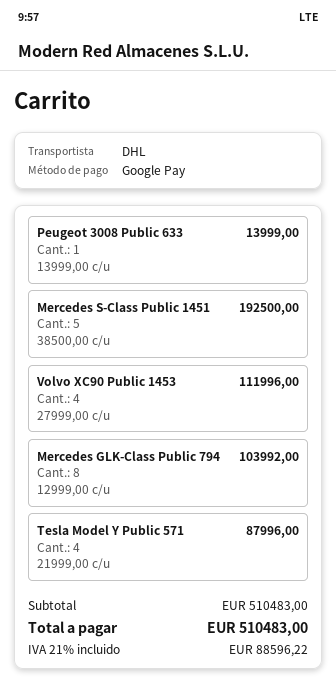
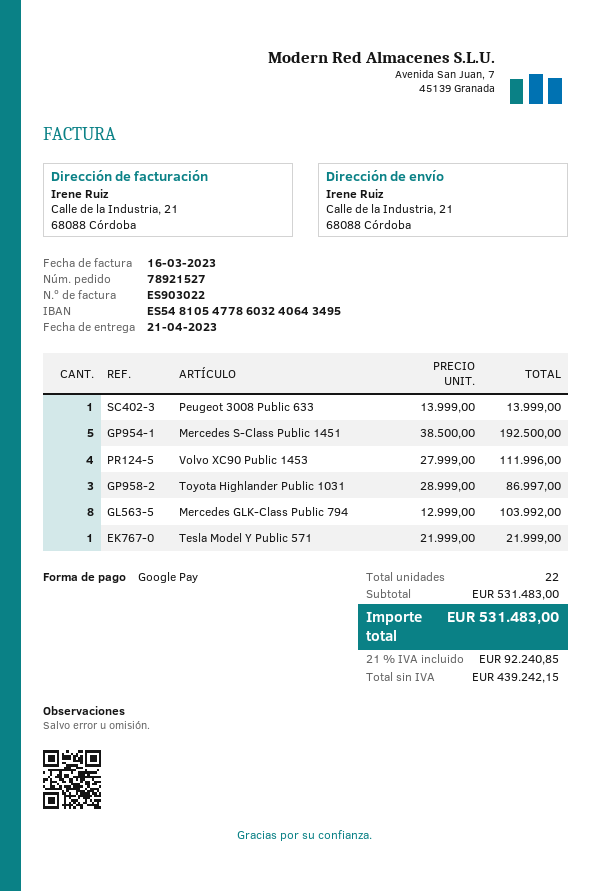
Tesla Model Y Public 571: 4 x 21999.00 = 87996.00 -> 1 x 21999.00 = 21999.00
Toyota Highlander Public 1031: none -> 3 x 28999.00 = 86997.00
subtotal: 510483.00 -> 531483.00
tax: 21% = 88596.22 -> 21% = 92240.85
total: 510483.00 -> 531483.00

